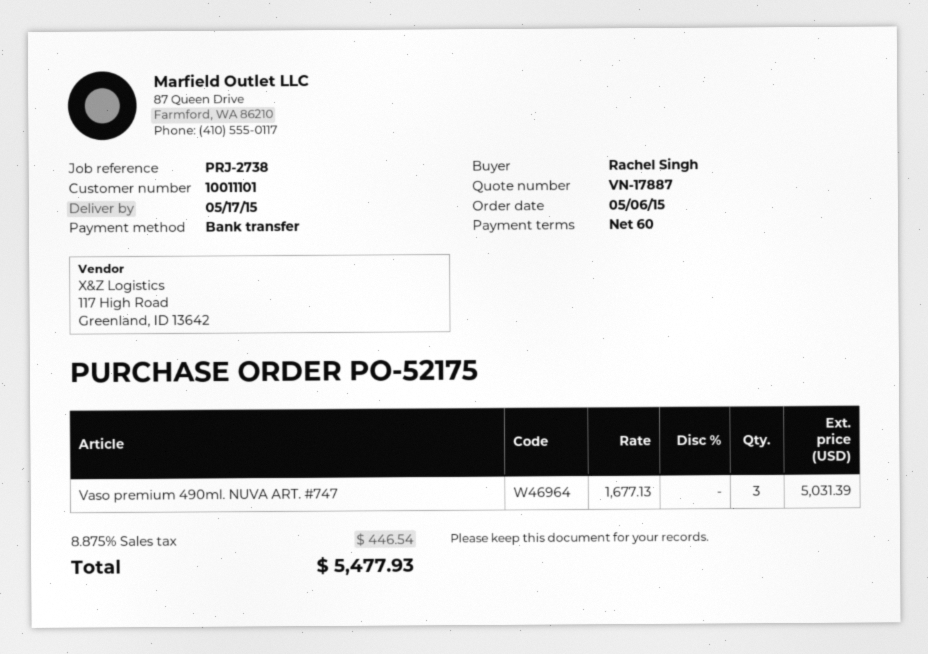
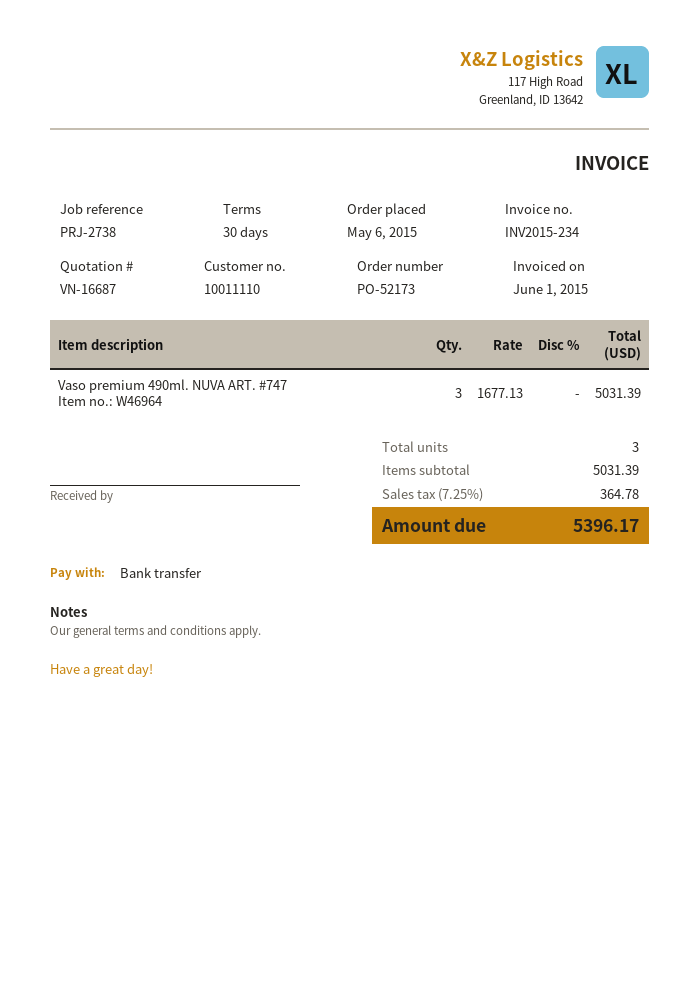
quote number: VN-17887 -> VN-16687
order number: PO-52175 -> PO-52173
payment terms: 60 days -> 30 days
customer number: 10011101 -> 10011110
tax: 8.875% = 446.54 -> 7.25% = 364.78
total: 5477.93 -> 5396.17

